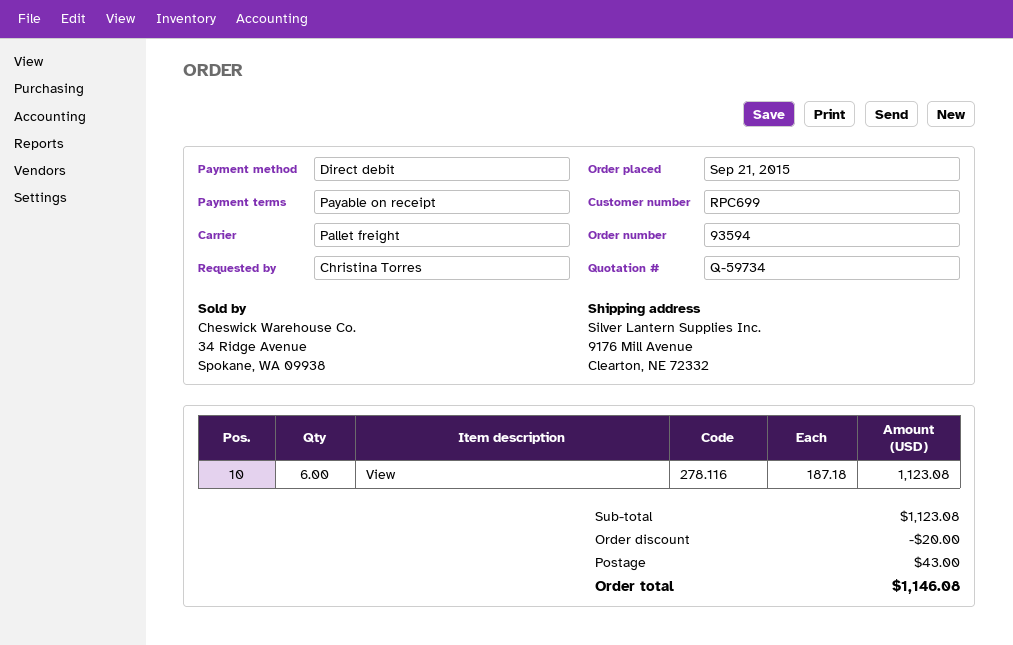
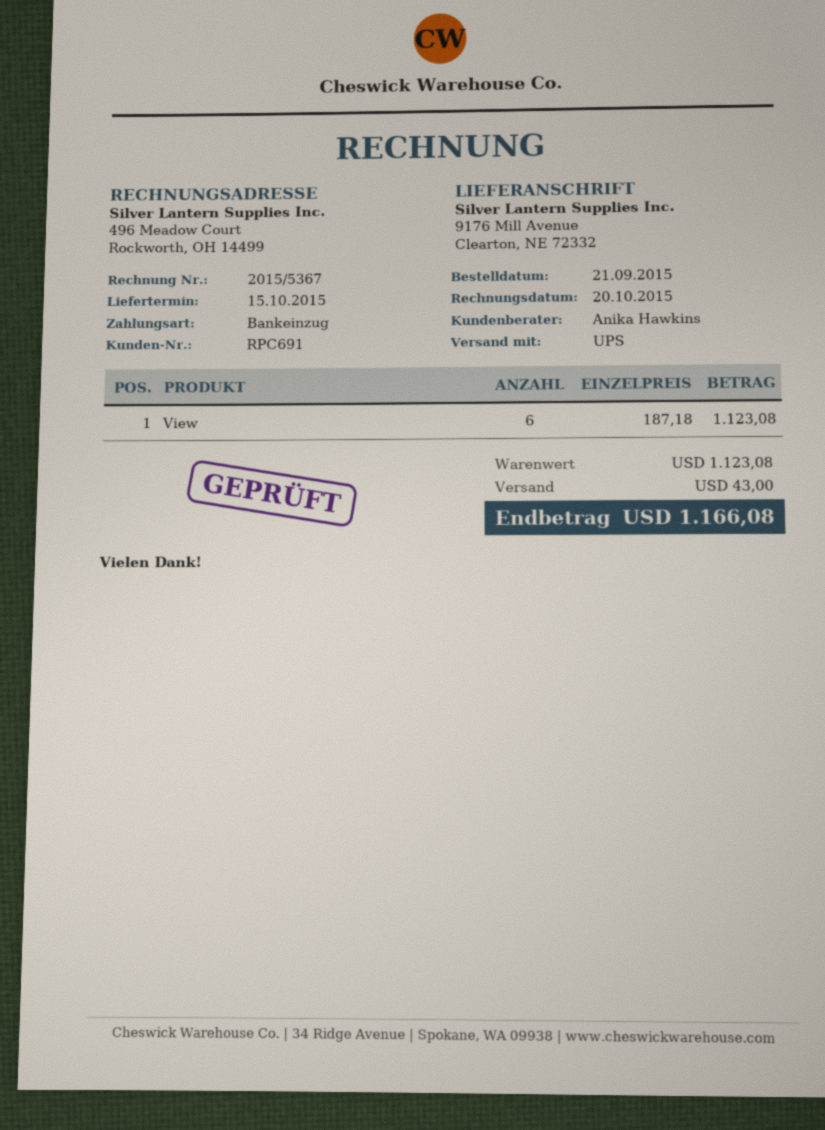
customer number: RPC699 -> RPC691
shipping method: pallet freight -> UPS
discount: 20.00 -> none
total: 1146.08 -> 1166.08

